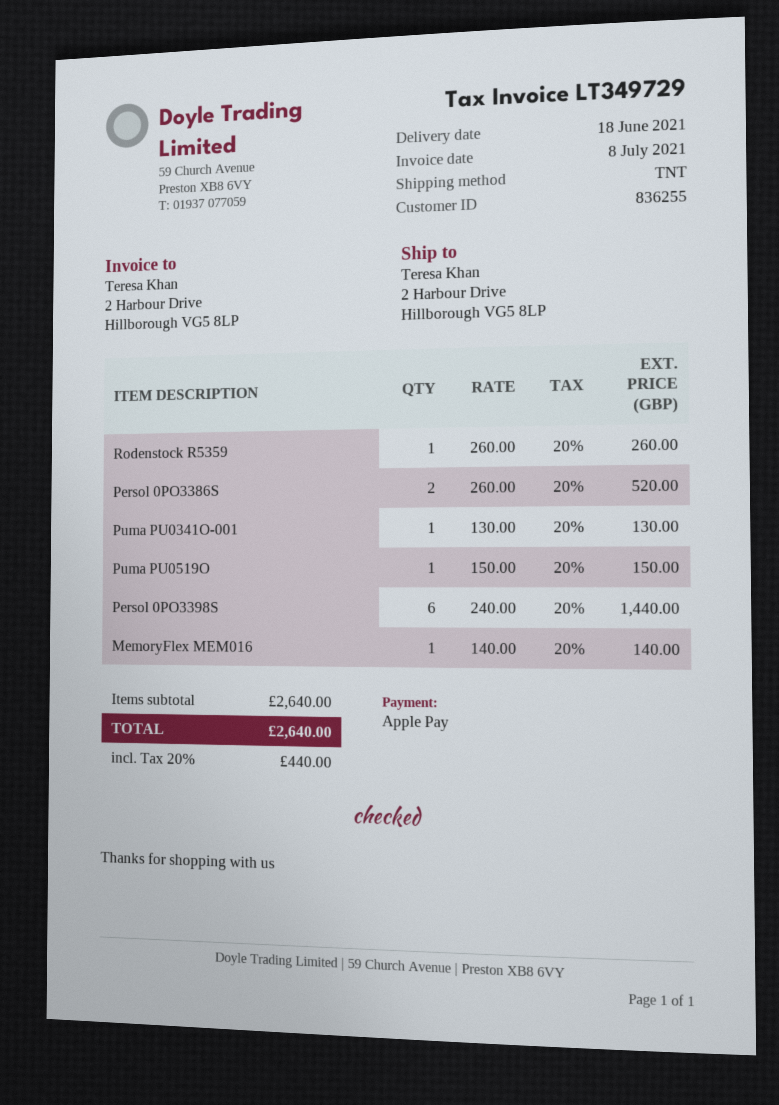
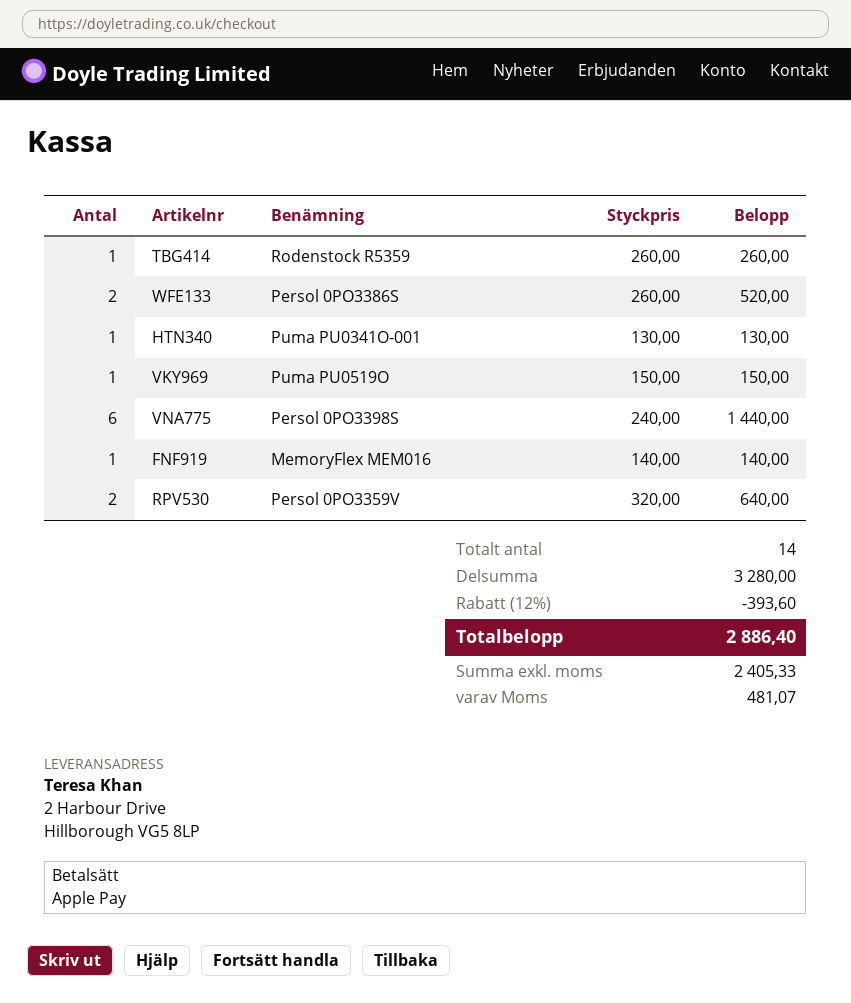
Persol 0PO3359V: none -> 2 x 320.00 = 640.00
subtotal: 2640.00 -> 3280.00
discount: none -> 12% = 393.60
tax: 440.00 -> 481.07
total: 2640.00 -> 2886.40

